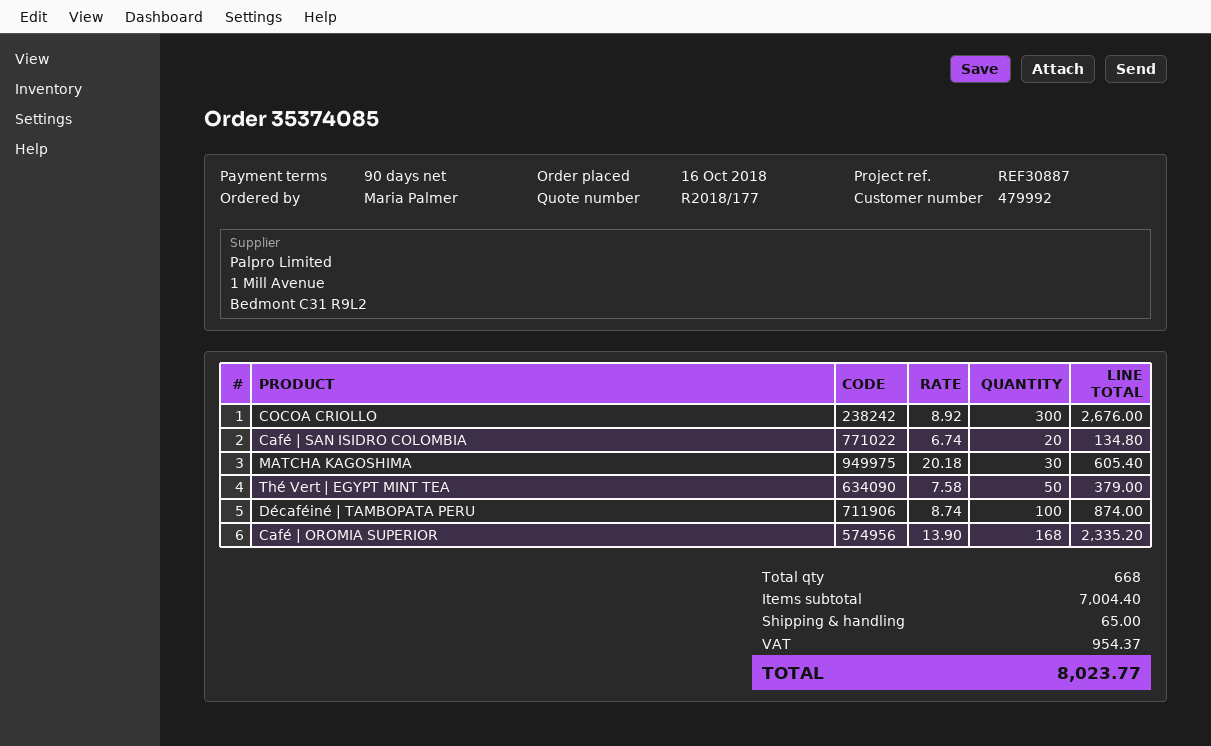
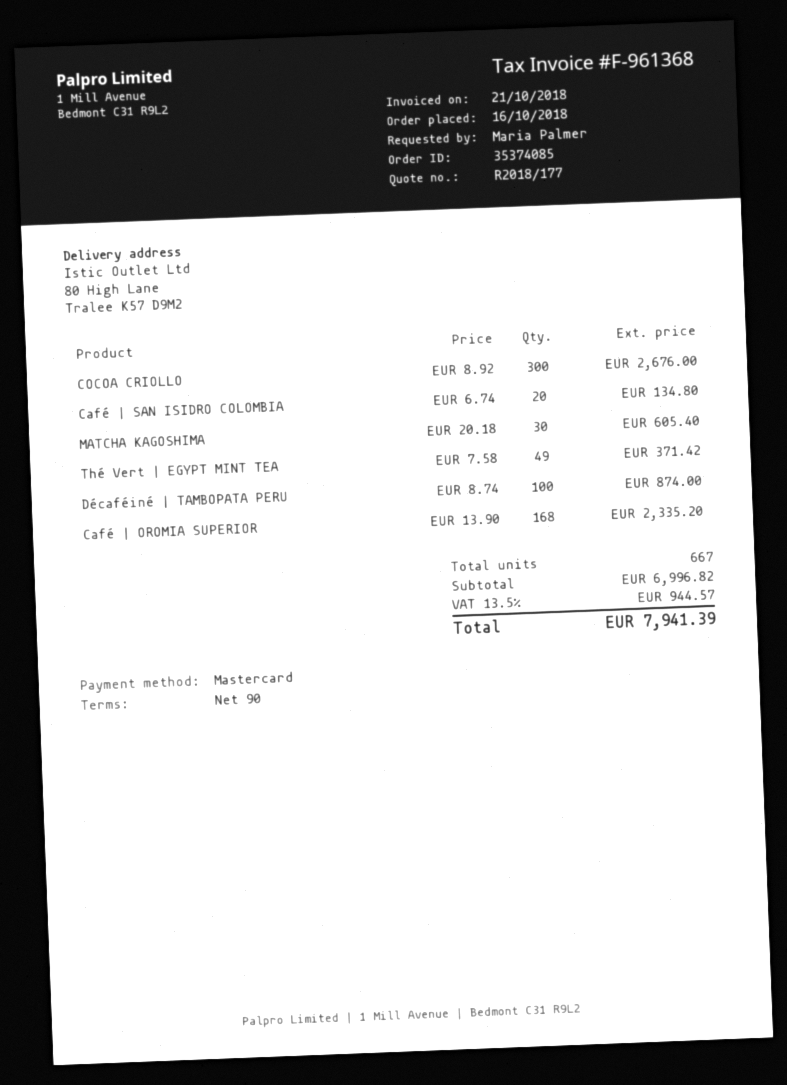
Thé Vert | EGYPT MINT TEA: 50 x 7.58 = 379.00 -> 49 x 7.58 = 371.42
total quantity: 668 -> 667
subtotal: 7004.40 -> 6996.82
shipping: 65.00 -> none
tax: 954.37 -> 944.57
total: 8023.77 -> 7941.39

